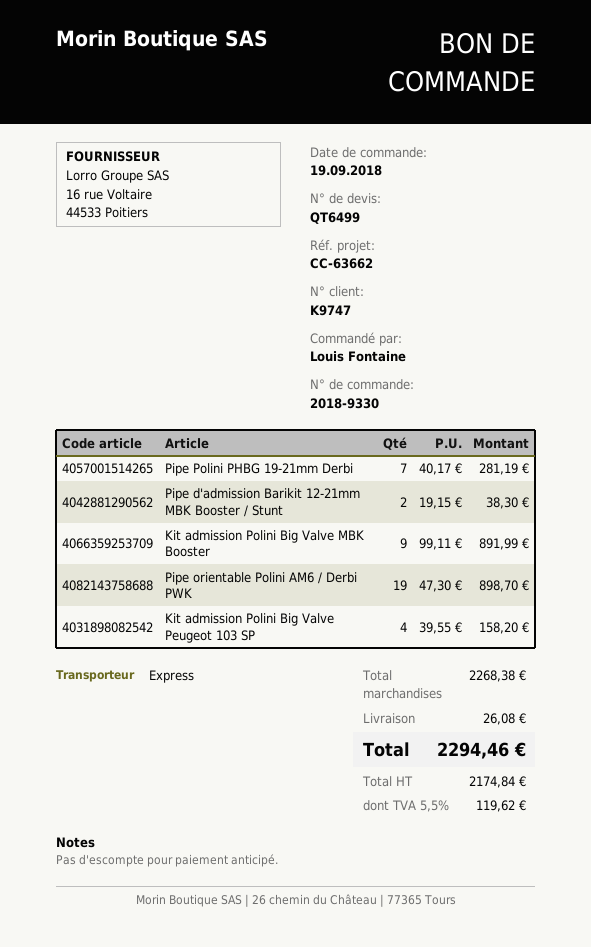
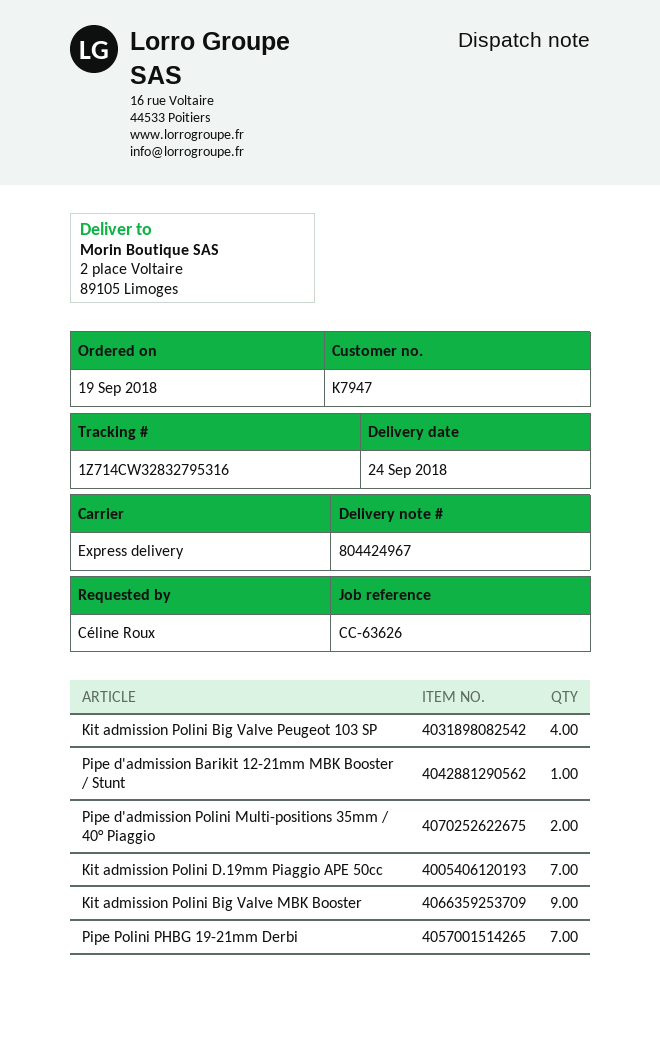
customer number: K9747 -> K7947
reference: CC-63662 -> CC-63626
ordered by: Louis Fontaine -> Céline Roux
Pipe d'admission Barikit 12-21mm MBK Booster / Stunt: 2 -> 1
Pipe orientable Polini AM6 / Derbi PWK: 19 -> none
Pipe d'admission Polini Multi-positions 35mm / 40° Piaggio: none -> 2
Kit admission Polini D.19mm Piaggio APE 50cc: none -> 7

